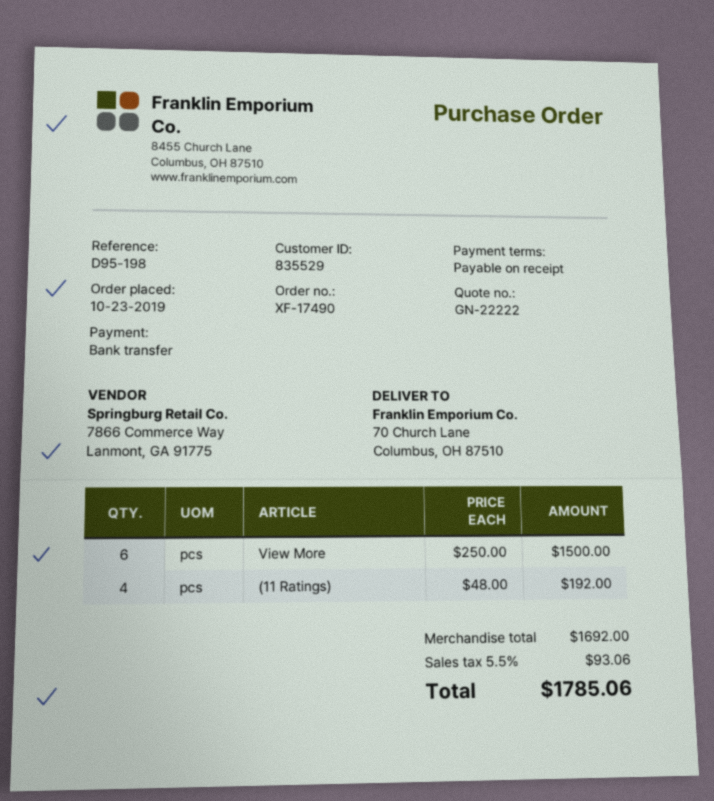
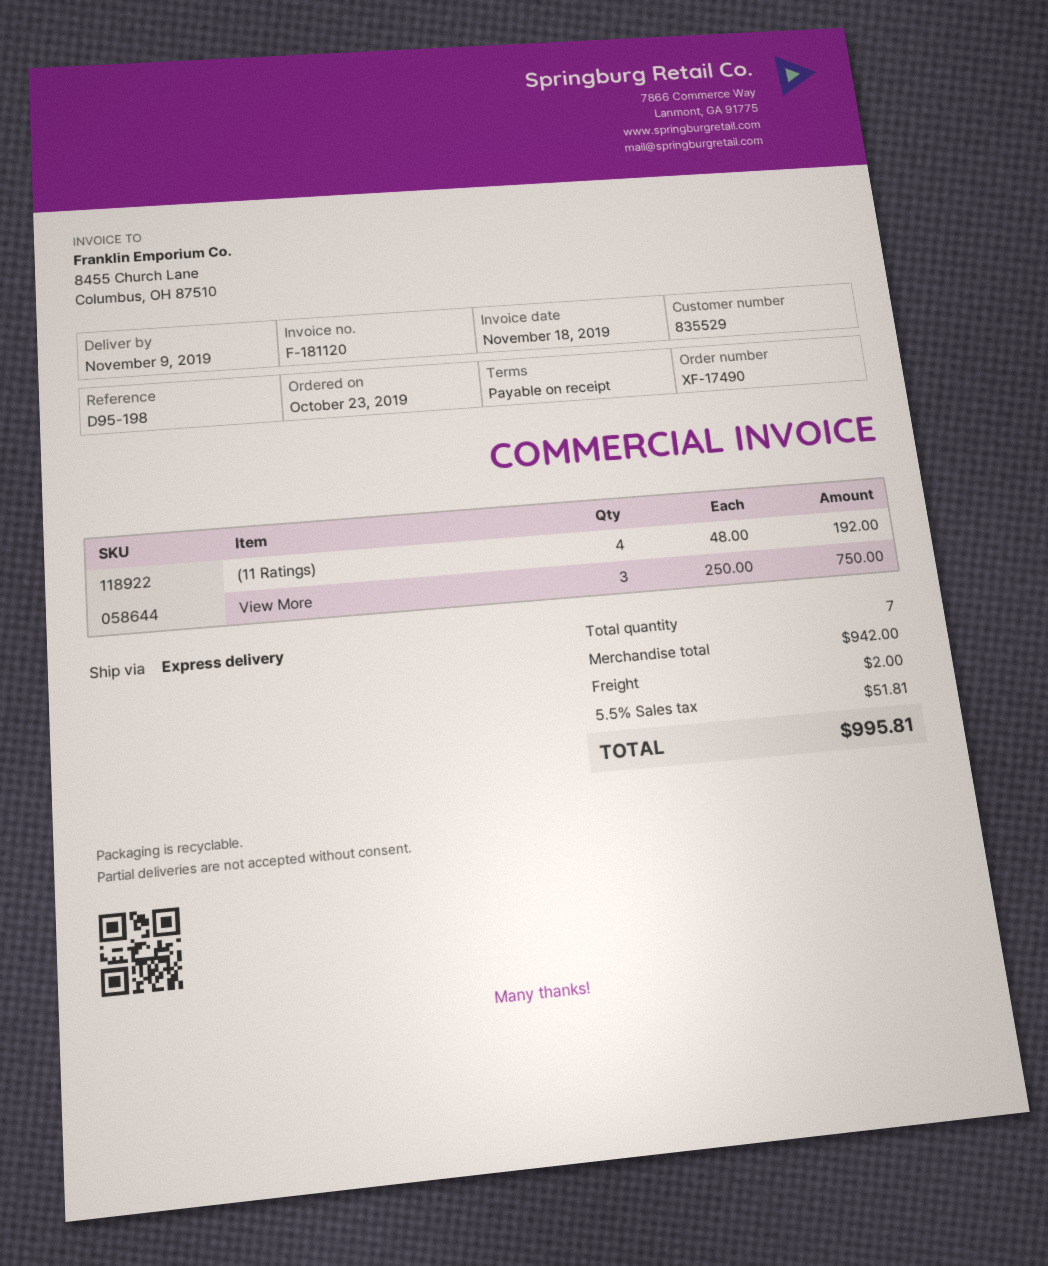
View More: 6 x 250.00 = 1500.00 -> 3 x 250.00 = 750.00
subtotal: 1692.00 -> 942.00
shipping: none -> 2.00
tax: 5.5% = 93.06 -> 5.5% = 51.81
total: 1785.06 -> 995.81

